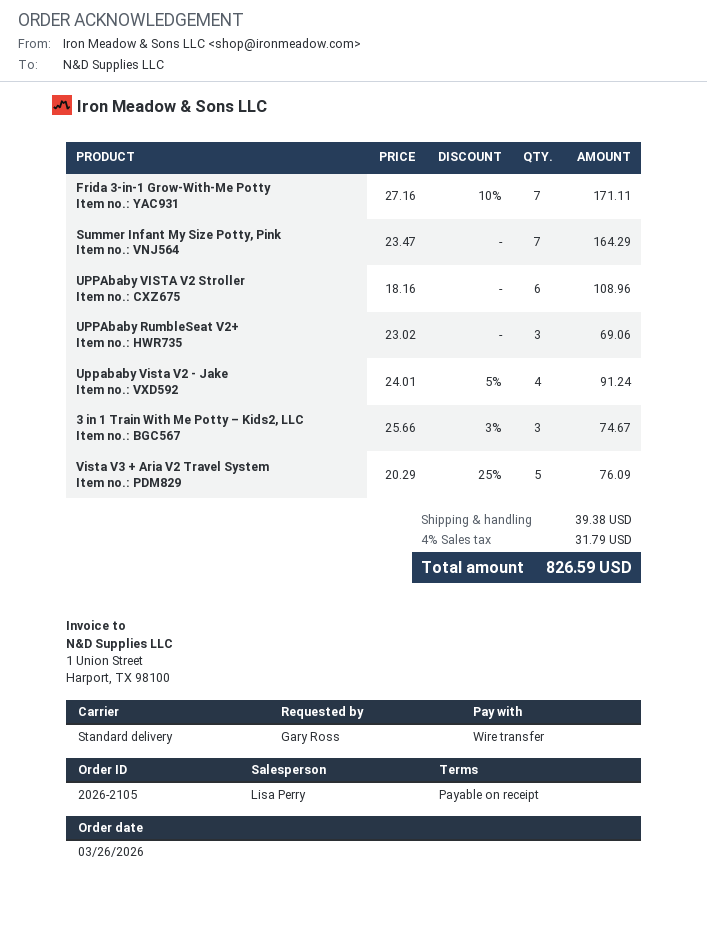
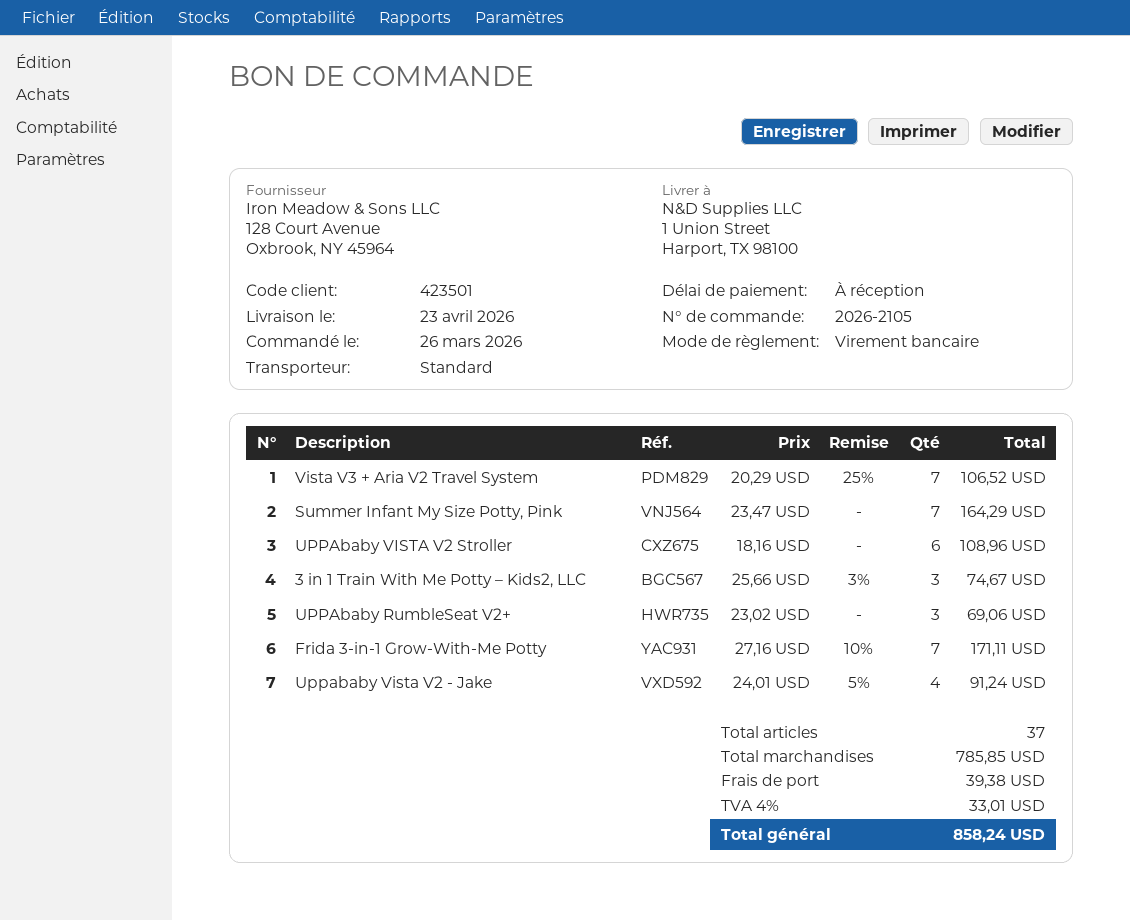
Vista V3 + Aria V2 Travel System: 5 x 20.29 - 25% = 76.09 -> 7 x 20.29 - 25% = 106.52
tax: 4% = 31.79 -> 4% = 33.01
total: 826.59 -> 858.24

